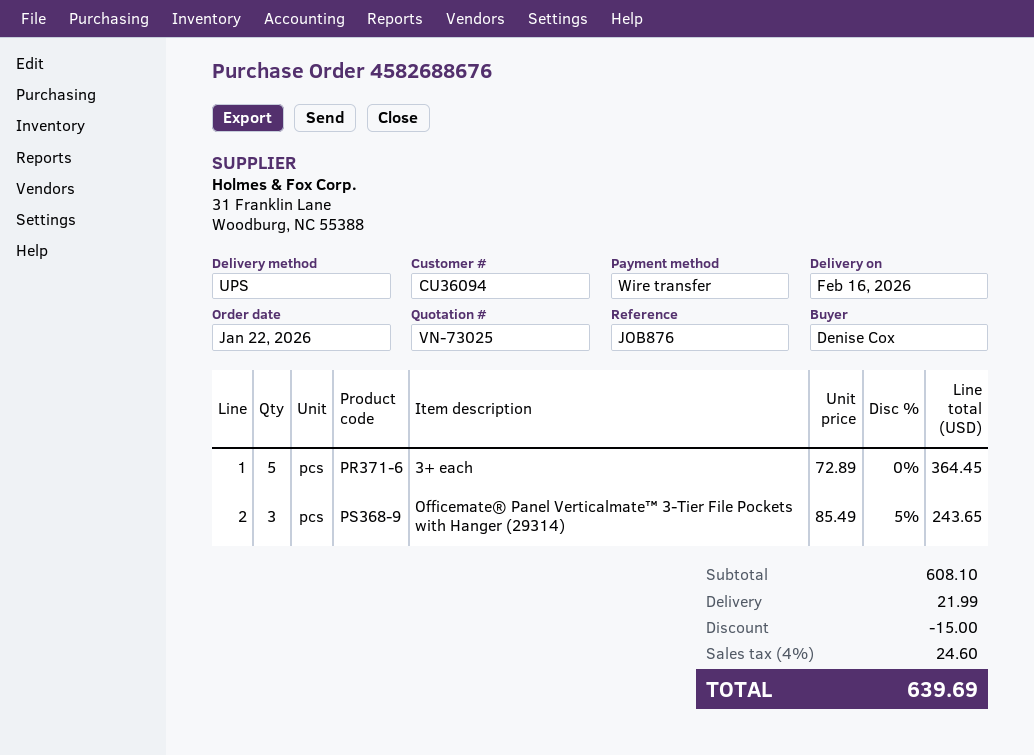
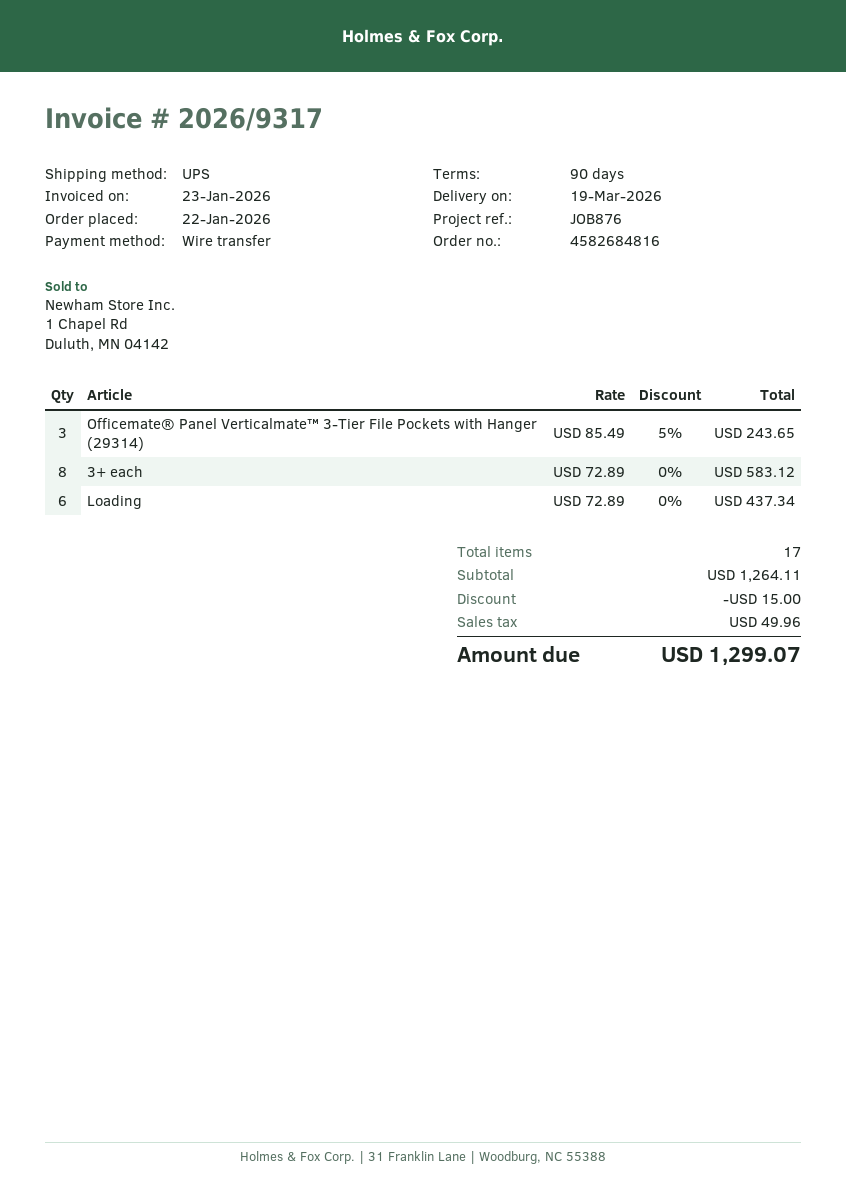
order number: 4582688676 -> 4582684816
delivery date: 2026-02-16 -> 2026-03-19
3+ each: 5 x 72.89 = 364.45 -> 8 x 72.89 = 583.12
Loading: none -> 6 x 72.89 = 437.34
subtotal: 608.10 -> 1264.11
shipping: 21.99 -> none
tax: 24.60 -> 49.96
total: 639.69 -> 1299.07

